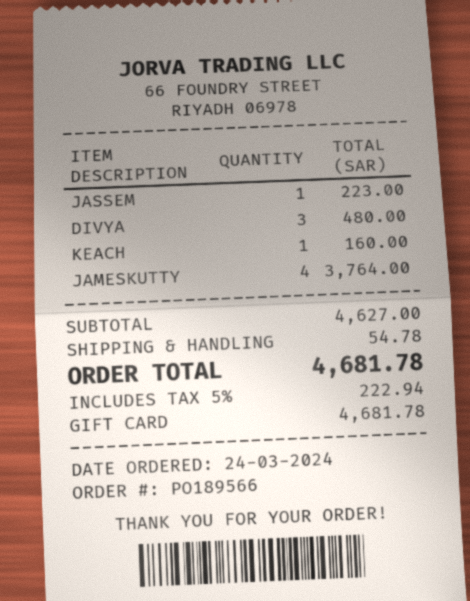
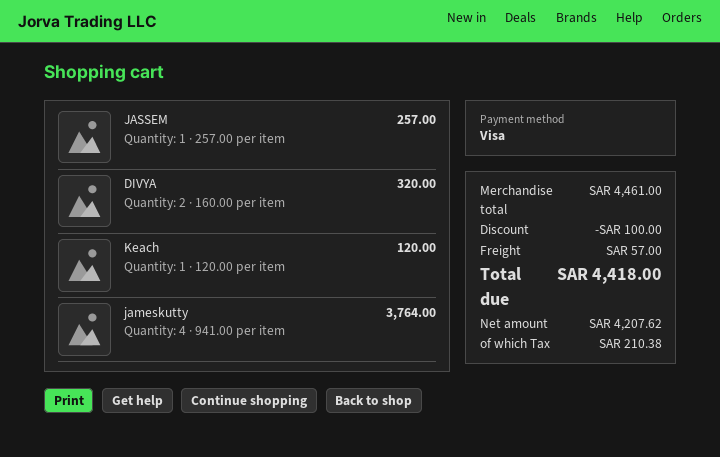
payment method: gift card -> Visa
JASSEM: 1 for 223.00 -> 1 for 257.00
DIVYA: 3 for 480.00 -> 2 for 320.00
KEACH: 1 for 160.00 -> 1 for 120.00
subtotal: 4627.00 -> 4461.00
discount: none -> 100.00
shipping: 54.78 -> 57.00
tax: 222.94 -> 210.38
total: 4681.78 -> 4418.00

